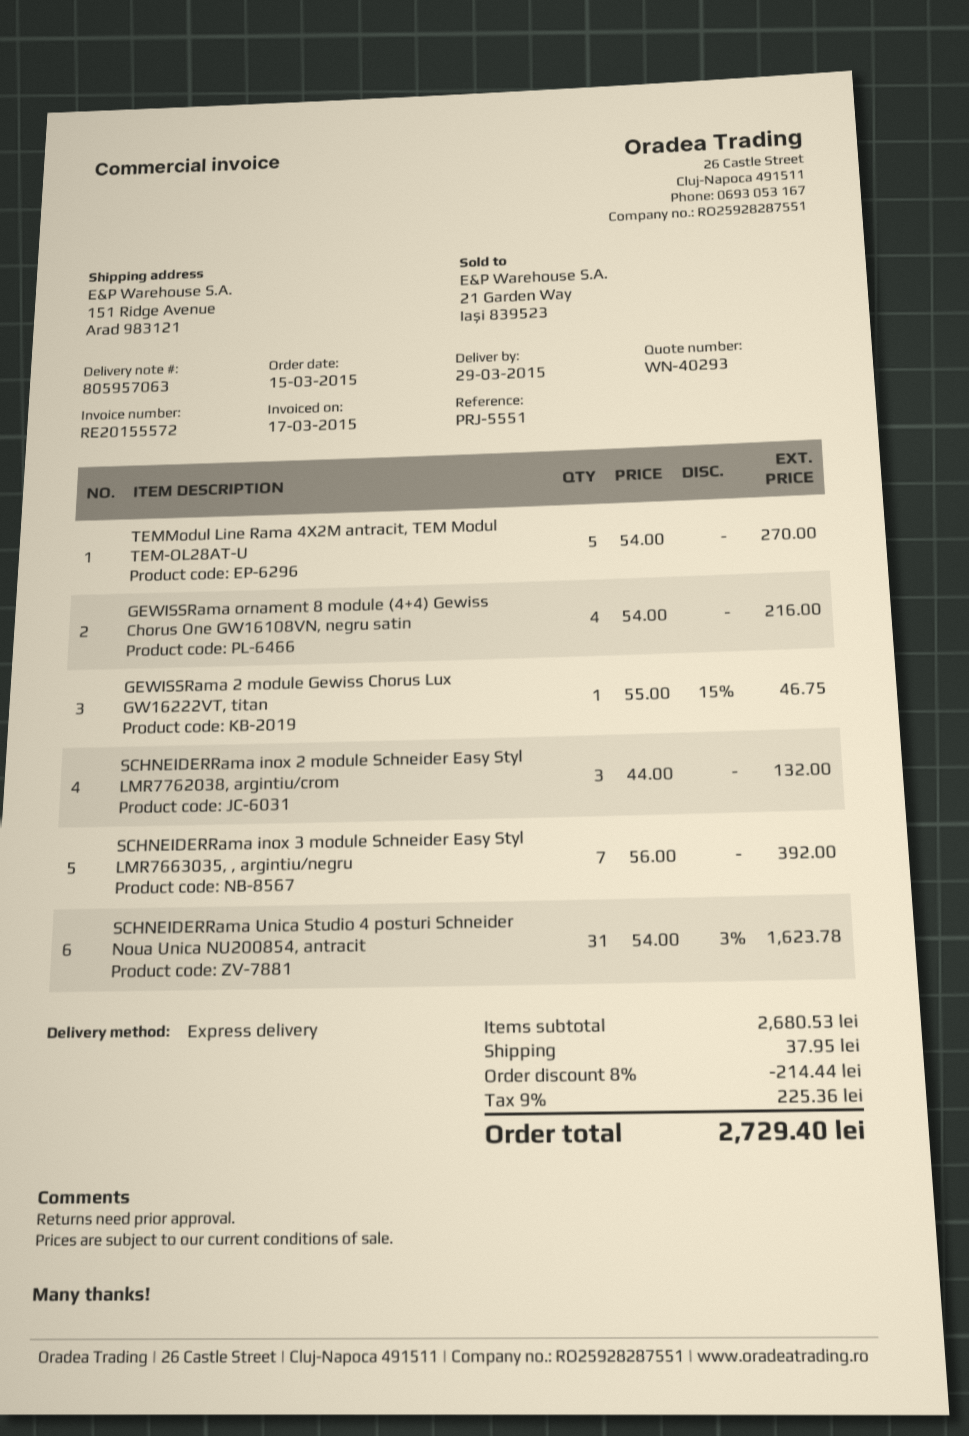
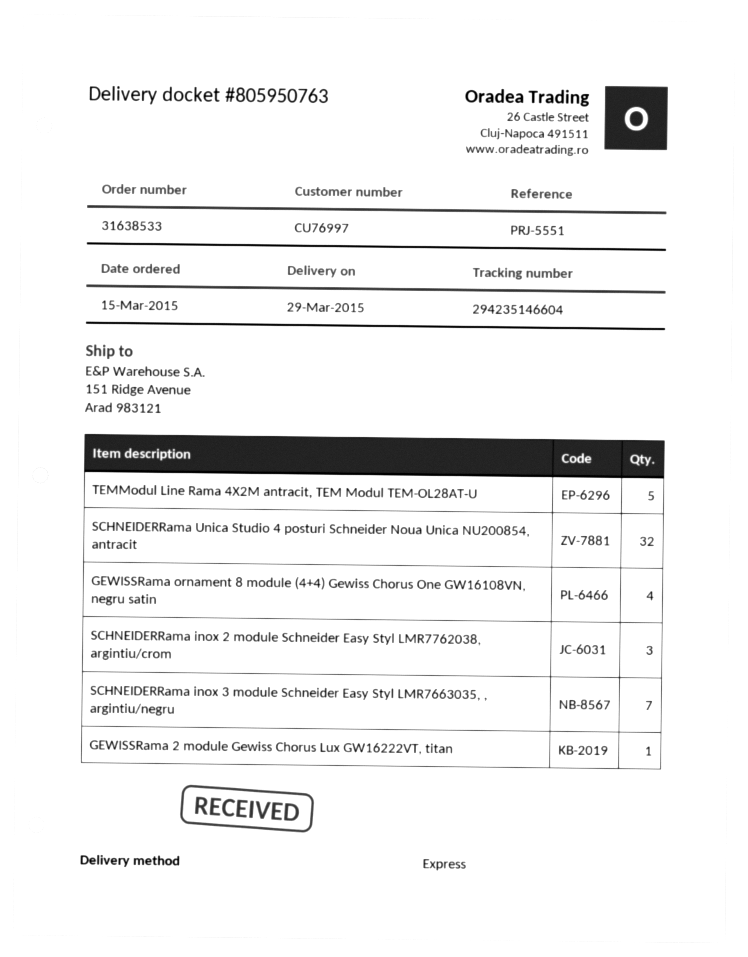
delivery note number: 805957063 -> 805950763
SCHNEIDERRama Unica Studio 4 posturi Schneider Noua Unica NU200854, antracit: 31 -> 32

